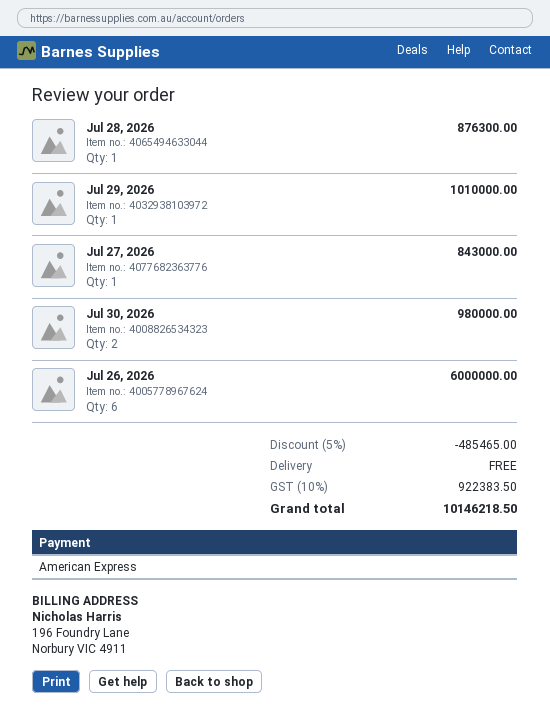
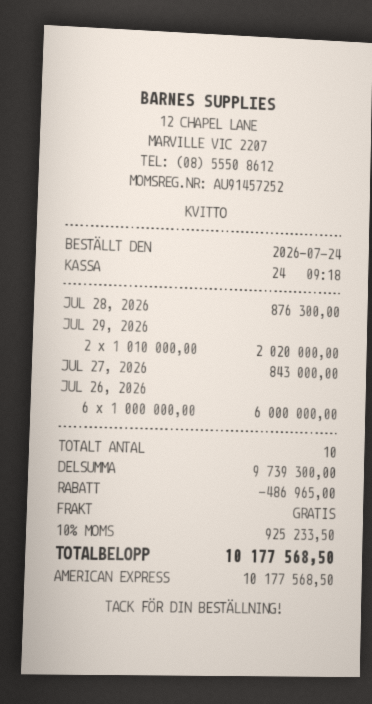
Jul 29, 2026: 1 for 1010000.00 -> 2 for 2020000.00
Jul 30, 2026: 2 for 980000.00 -> none
discount: 485465.00 -> 486965.00
tax: 10% = 922383.50 -> 10% = 925233.50
total: 10146218.50 -> 10177568.50

